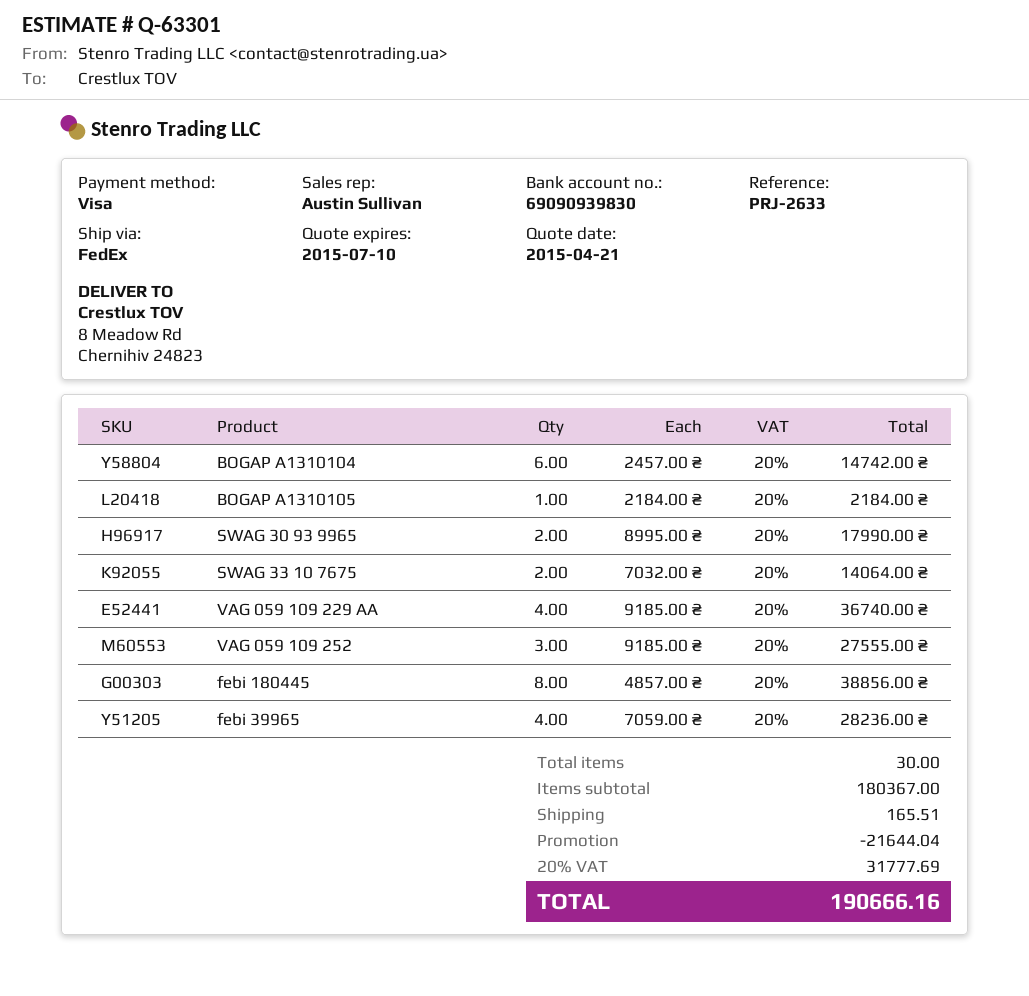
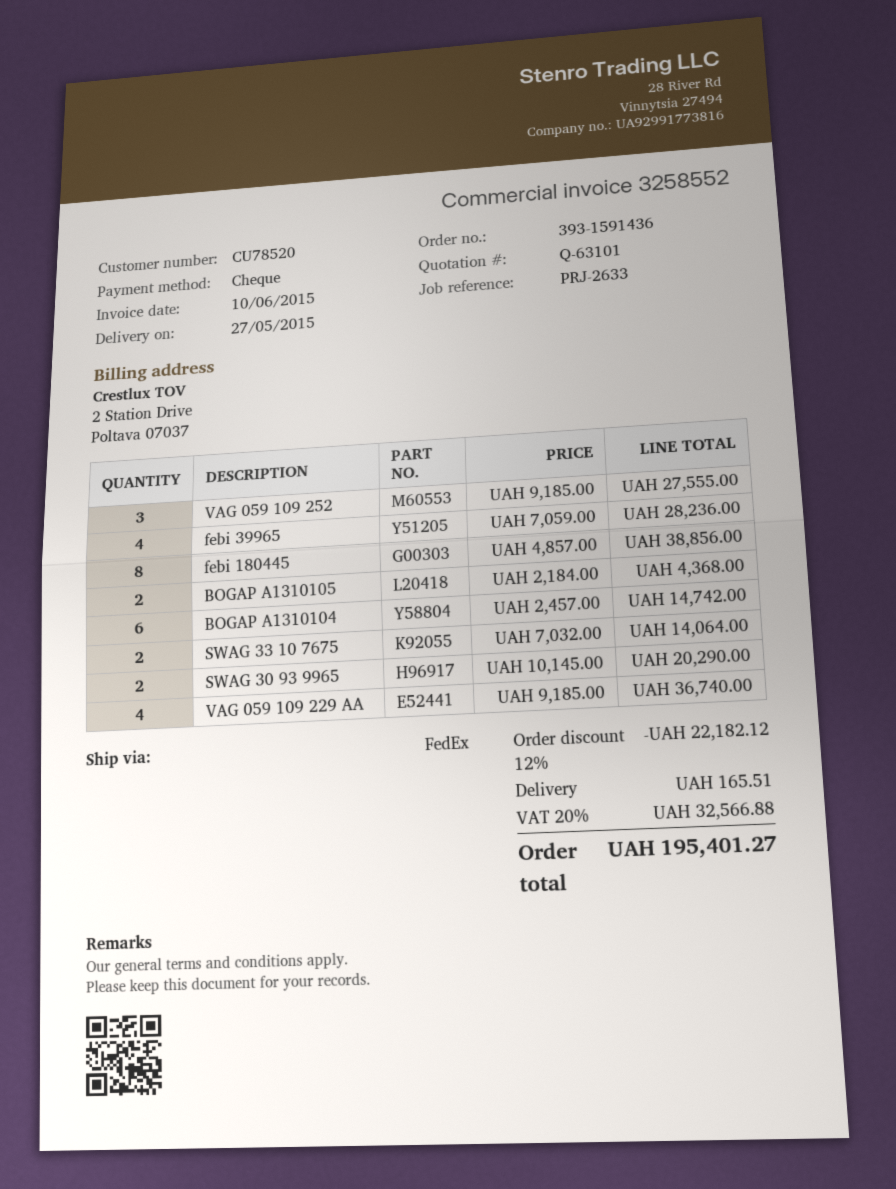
quote number: Q-63301 -> Q-63101
payment method: Visa -> cheque
BOGAP A1310105: 1 x 2184.00 = 2184.00 -> 2 x 2184.00 = 4368.00
SWAG 30 93 9965: 2 x 8995.00 = 17990.00 -> 2 x 10145.00 = 20290.00
discount: 21644.04 -> 22182.12
tax: 20% = 31777.69 -> 20% = 32566.88
total: 190666.16 -> 195401.27

